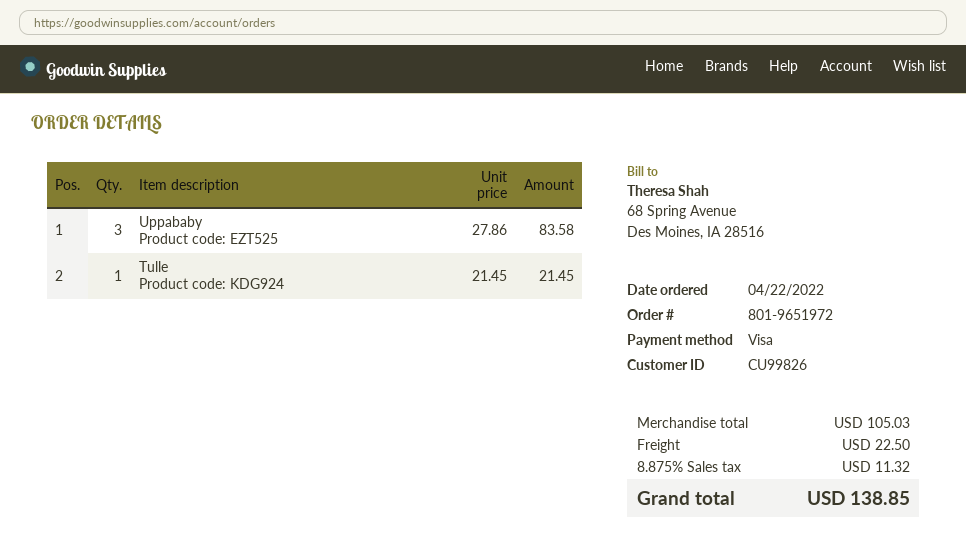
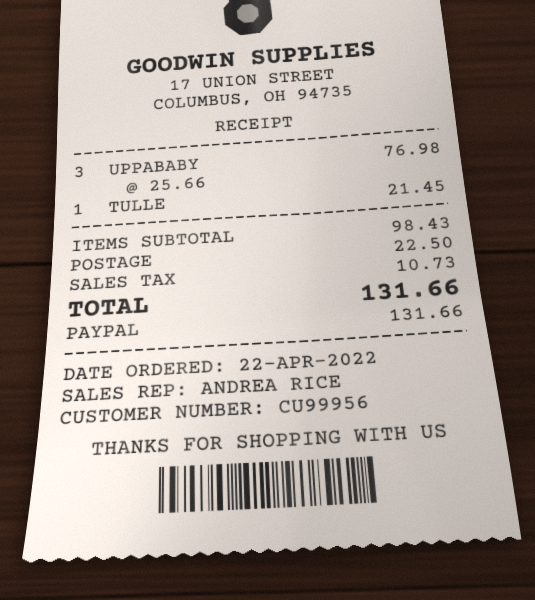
customer number: CU99826 -> CU99956
payment method: Visa -> PayPal
Uppababy: 3 x 27.86 = 83.58 -> 3 x 25.66 = 76.98
subtotal: 105.03 -> 98.43
tax: 11.32 -> 10.73
total: 138.85 -> 131.66

